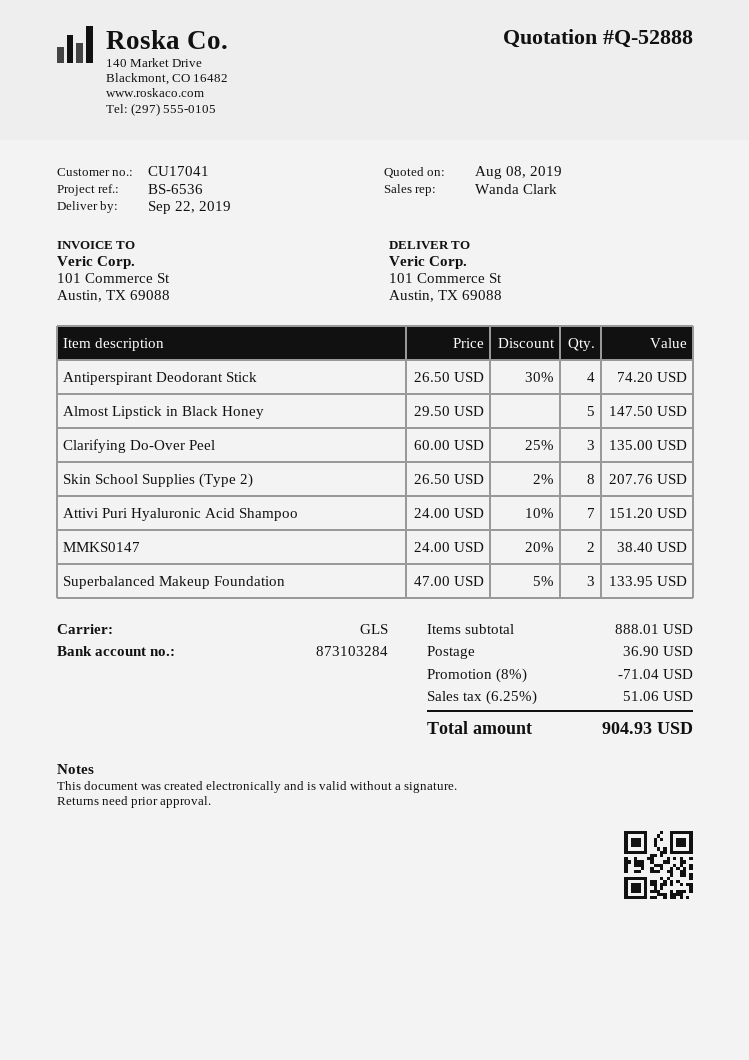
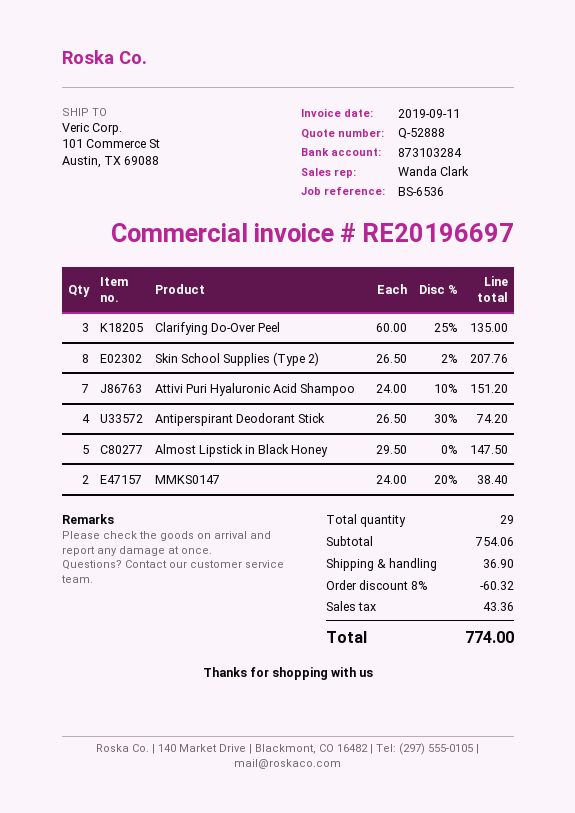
Superbalanced Makeup Foundation: 3 x 47.00 - 5% = 133.95 -> none
subtotal: 888.01 -> 754.06
discount: 8% = 71.04 -> 8% = 60.32
tax: 51.06 -> 43.36
total: 904.93 -> 774.00

